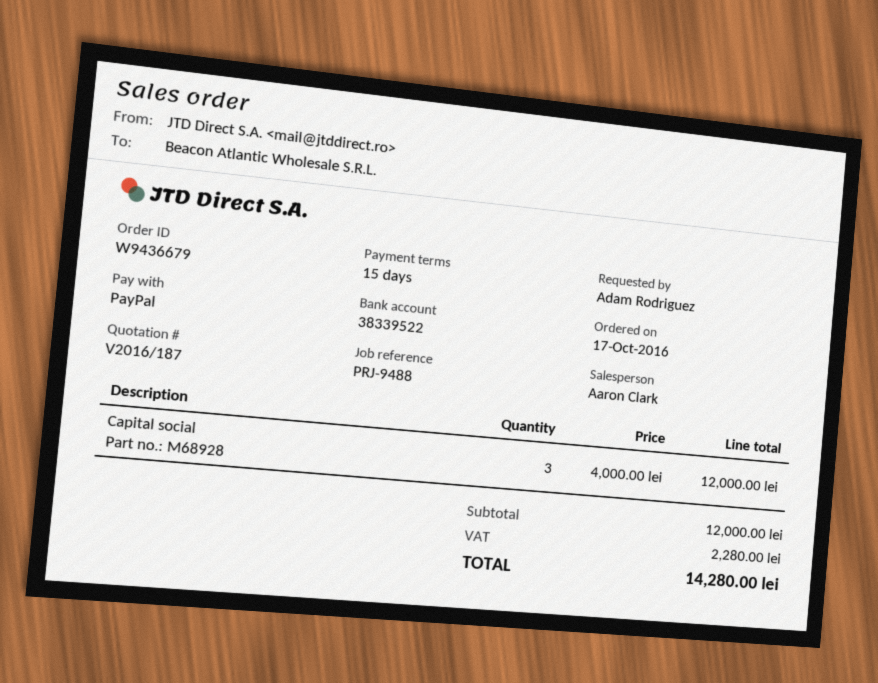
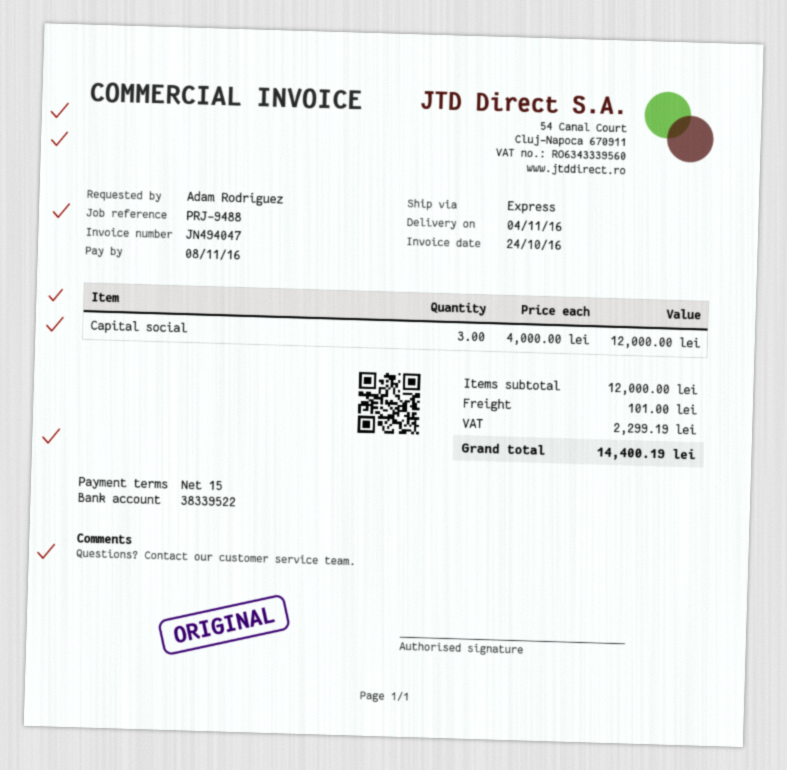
shipping: none -> 101.00
tax: 2280.00 -> 2299.19
total: 14280.00 -> 14400.19

